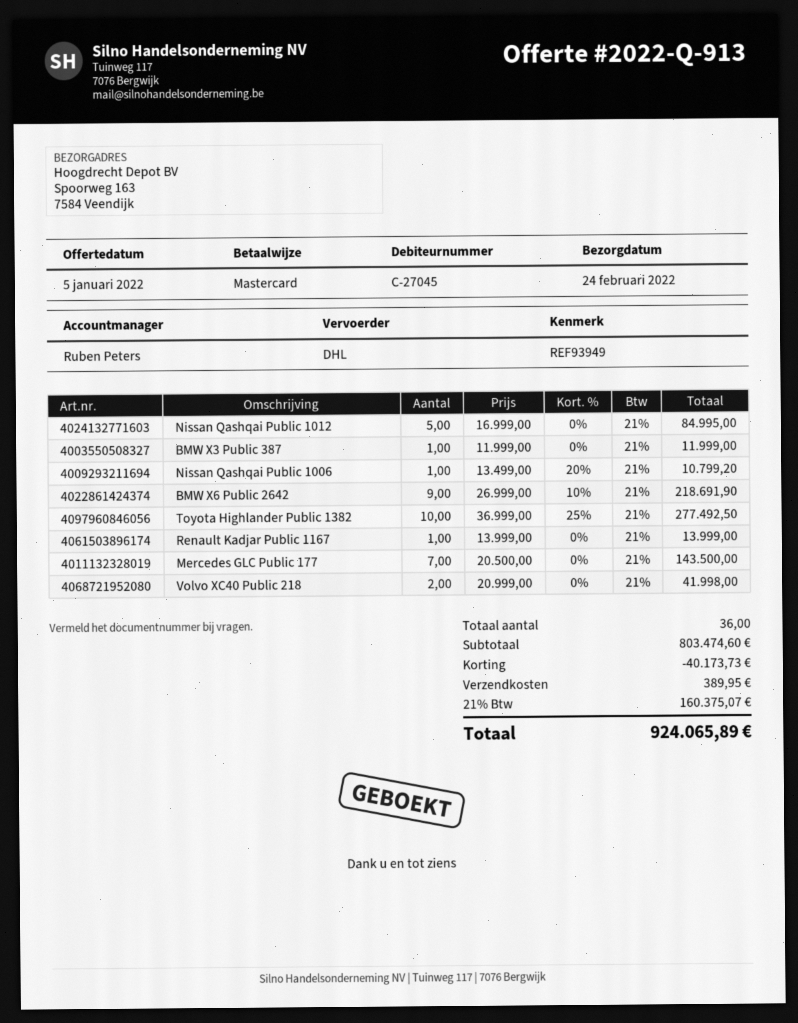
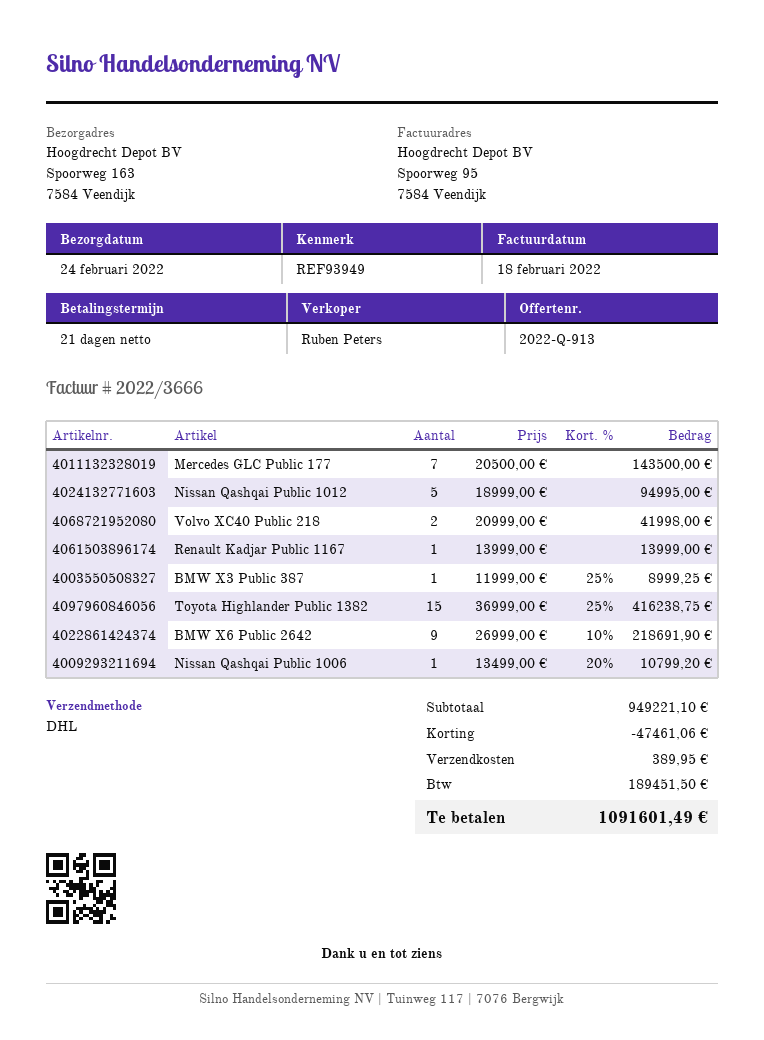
Nissan Qashqai Public 1012: 5 x 16999.00 = 84995.00 -> 5 x 18999.00 = 94995.00
BMW X3 Public 387: 1 x 11999.00 = 11999.00 -> 1 x 11999.00 - 25% = 8999.25
Toyota Highlander Public 1382: 10 x 36999.00 - 25% = 277492.50 -> 15 x 36999.00 - 25% = 416238.75
subtotal: 803474.60 -> 949221.10
discount: 40173.73 -> 47461.06
tax: 160375.07 -> 189451.50
total: 924065.89 -> 1091601.49

